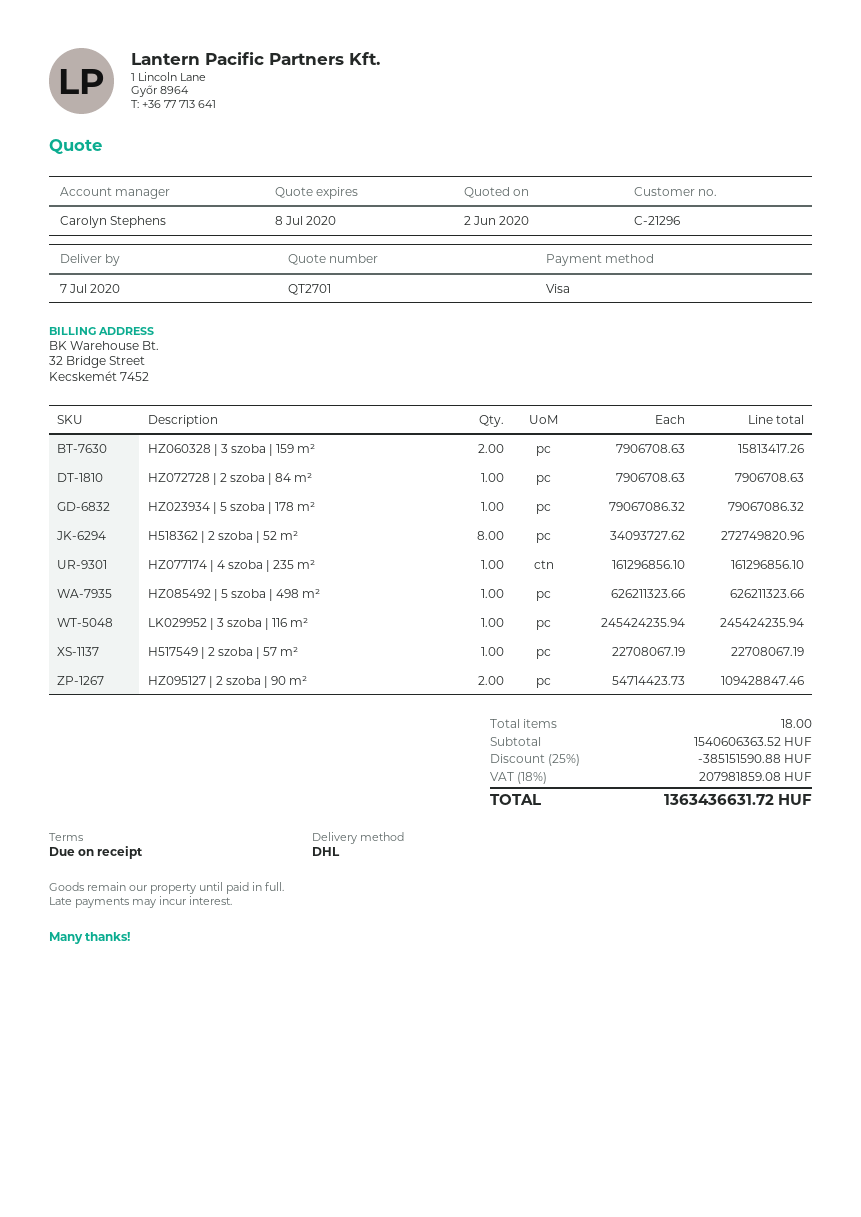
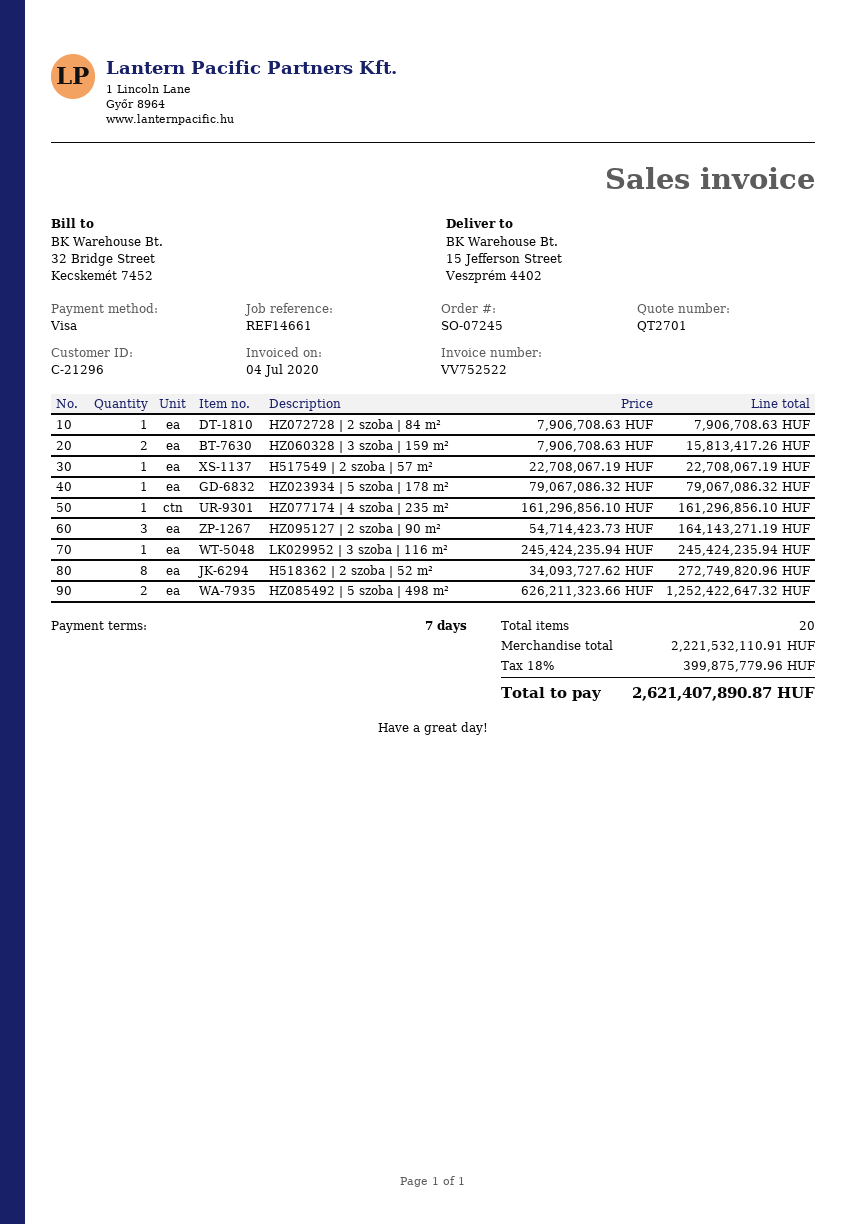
payment terms: on receipt -> 7 days
HZ085492 | 5 szoba | 498 m²: 1 x 626211323.66 = 626211323.66 -> 2 x 626211323.66 = 1252422647.32
HZ095127 | 2 szoba | 90 m²: 2 x 54714423.73 = 109428847.46 -> 3 x 54714423.73 = 164143271.19
total quantity: 18 -> 20
subtotal: 1540606363.52 -> 2221532110.91
discount: 25% = 385151590.88 -> none
tax: 18% = 207981859.08 -> 18% = 399875779.96
total: 1363436631.72 -> 2621407890.87

